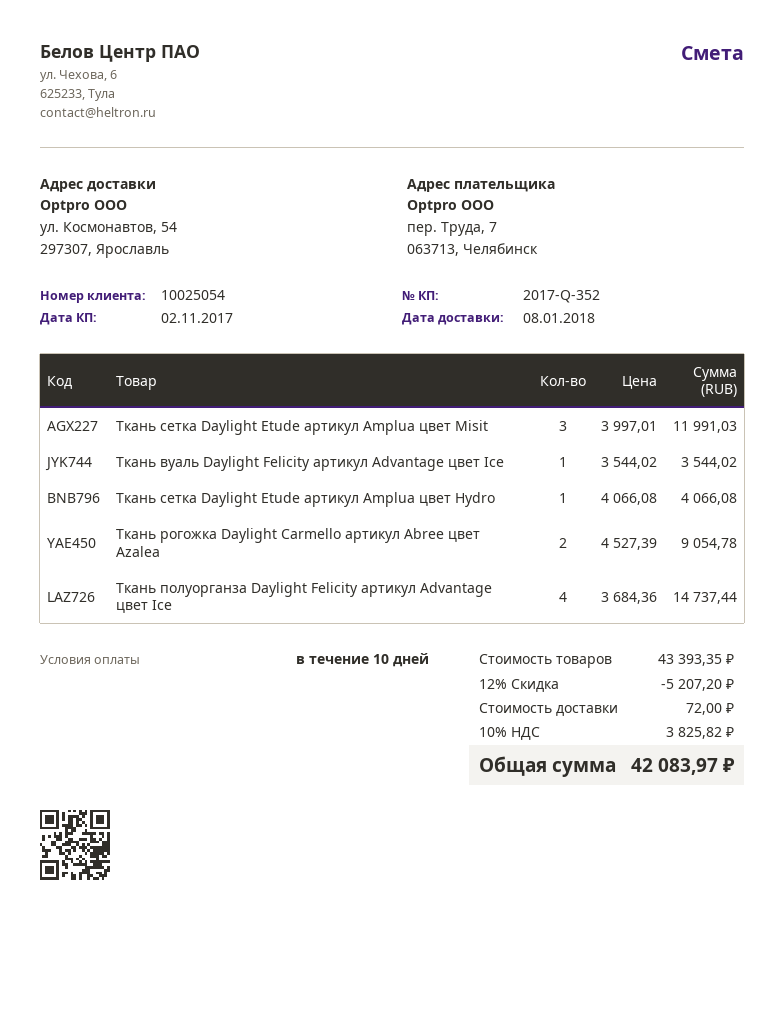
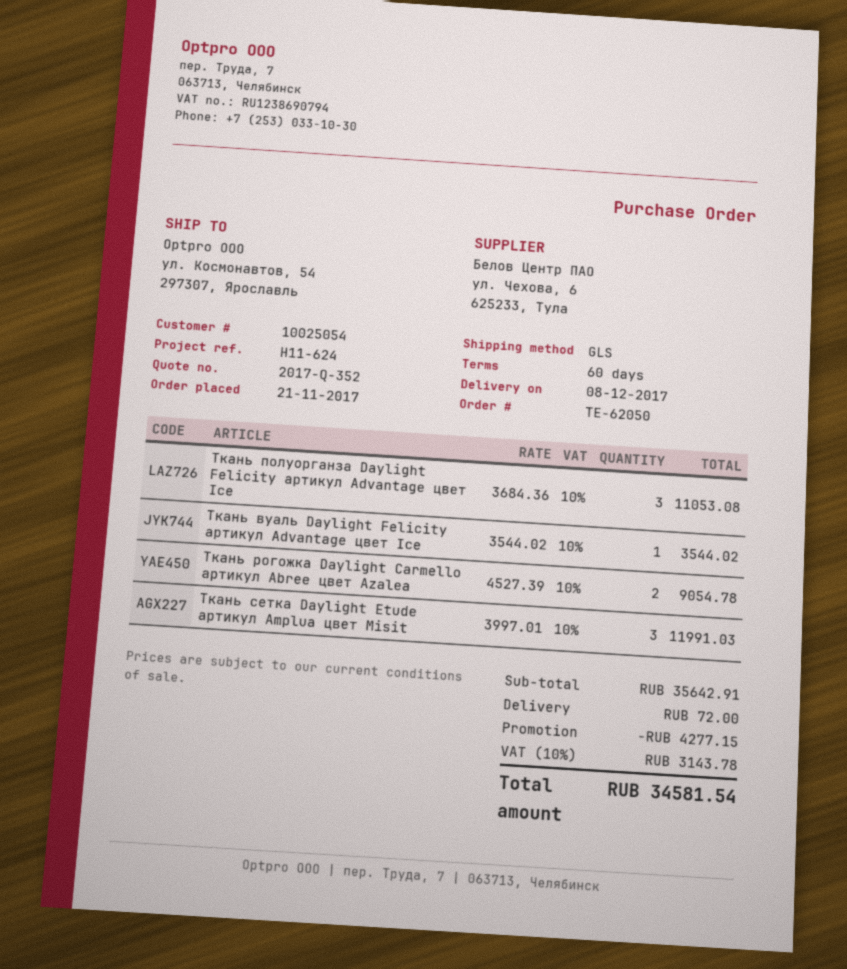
delivery date: 2018-01-08 -> 2017-12-08
payment terms: 10 days -> 60 days
Ткань сетка Daylight Etude артикул Amplua цвет Hydro: 1 x 4066.08 = 4066.08 -> none
Ткань полуорганза Daylight Felicity артикул Advantage цвет Ice: 4 x 3684.36 = 14737.44 -> 3 x 3684.36 = 11053.08
subtotal: 43393.35 -> 35642.91
discount: 5207.20 -> 4277.15
tax: 10% = 3825.82 -> 10% = 3143.78
total: 42083.97 -> 34581.54

